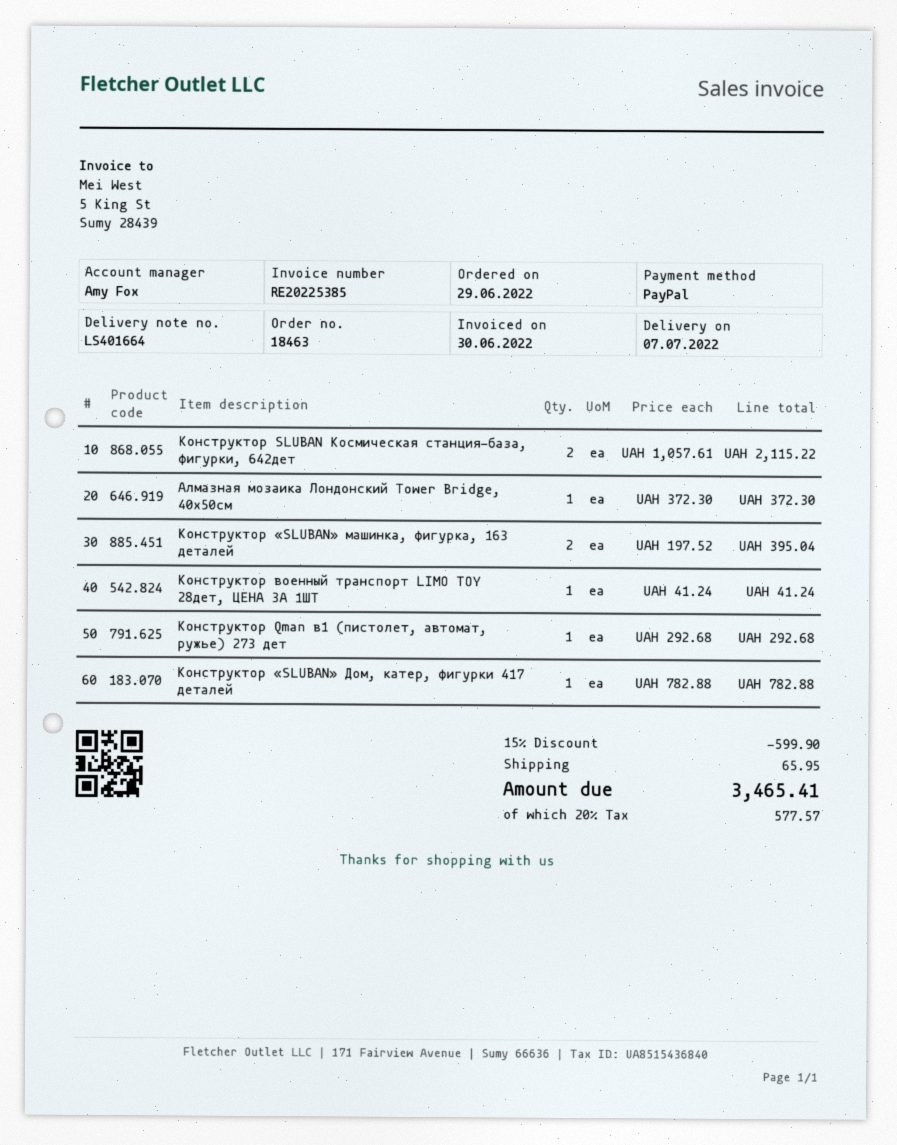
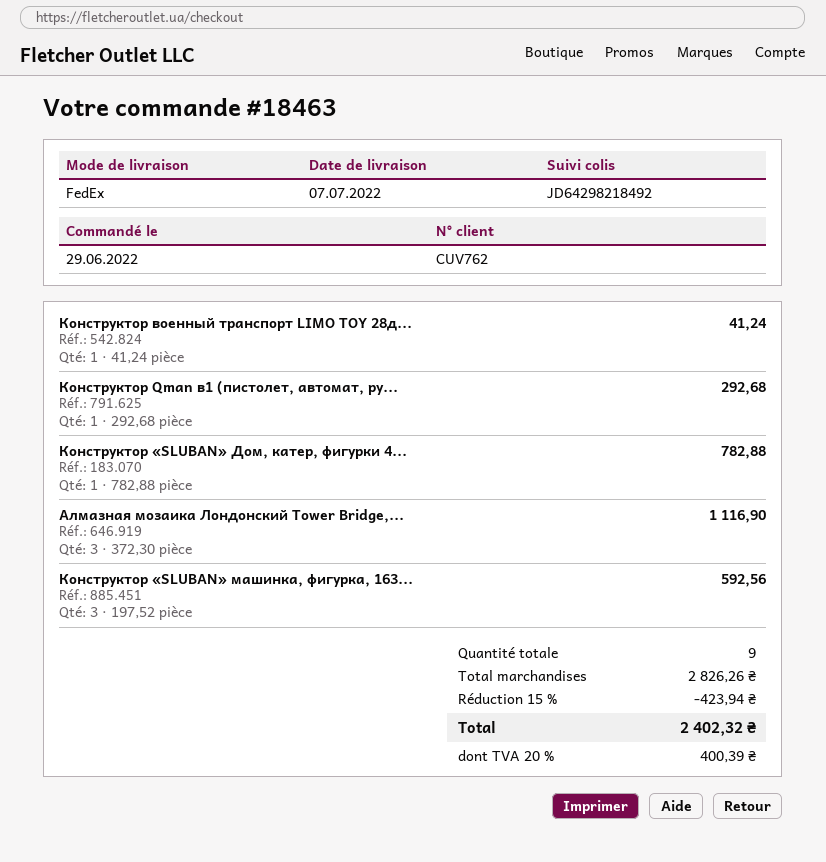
Конструктор SLUBAN Космическая станция-база, фигурки, 642дет: 2 x 1057.61 = 2115.22 -> none
Алмазная мозаика Лондонский Tower Bridge, 40х50см: 1 x 372.30 = 372.30 -> 3 x 372.30 = 1116.90
Конструктор «SLUBAN» машинка, фигурка, 163 деталей: 2 x 197.52 = 395.04 -> 3 x 197.52 = 592.56
discount: 15% = 599.90 -> 15% = 423.94
shipping: 65.95 -> none
tax: 20% = 577.57 -> 20% = 400.39
total: 3465.41 -> 2402.32

